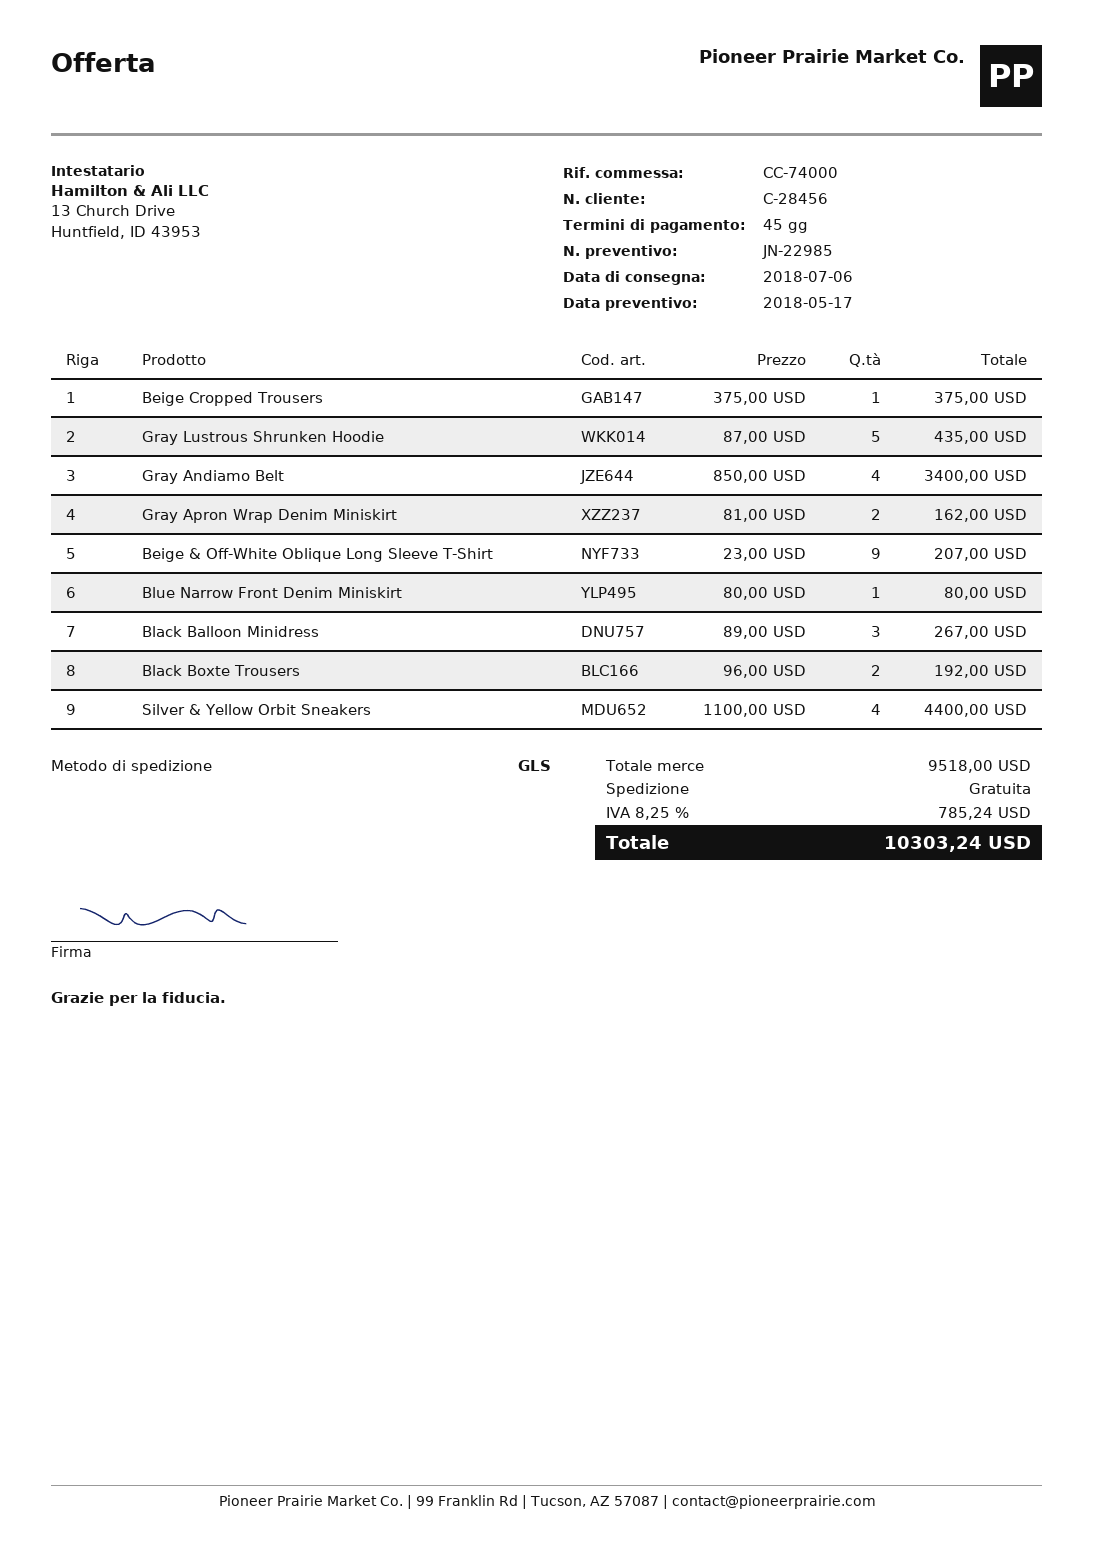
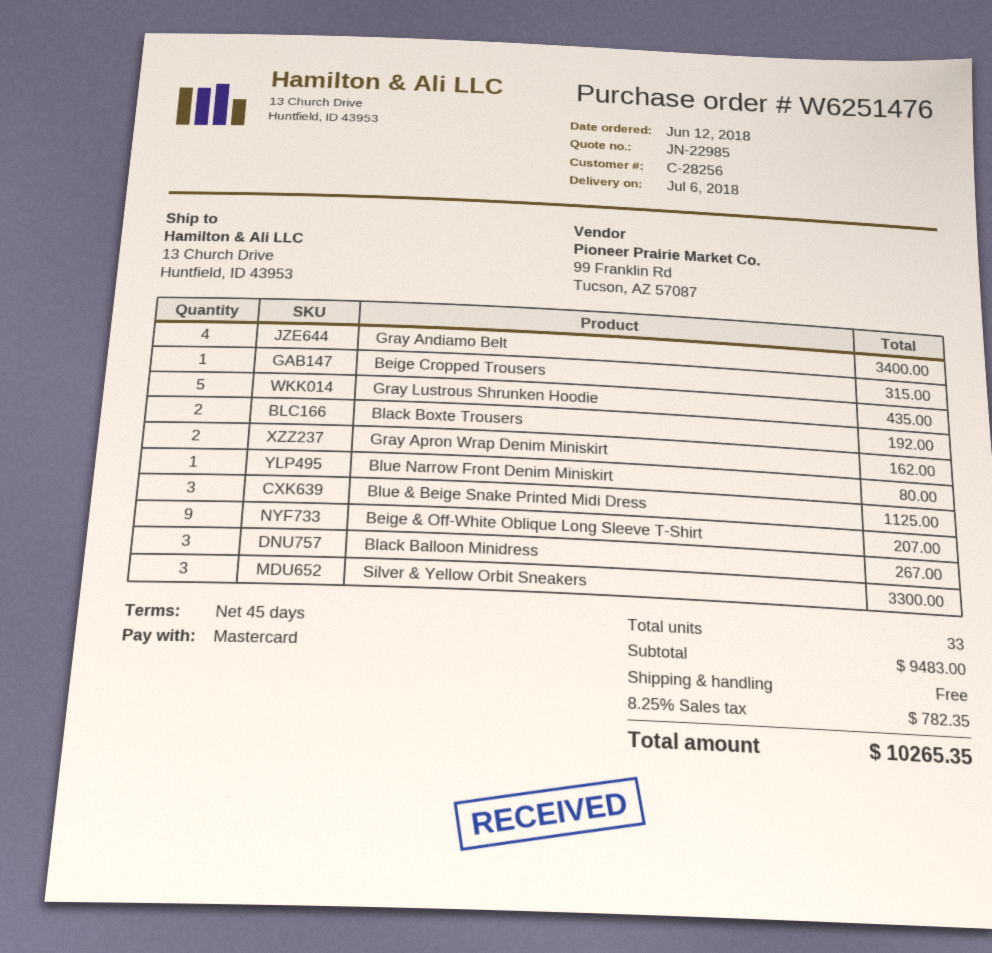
customer number: C-28456 -> C-28256
Beige Cropped Trousers: 1 for 375.00 -> 1 for 315.00
Silver & Yellow Orbit Sneakers: 4 for 4400.00 -> 3 for 3300.00
Blue & Beige Snake Printed Midi Dress: none -> 3 for 1125.00
subtotal: 9518.00 -> 9483.00
tax: 8.25% = 785.24 -> 8.25% = 782.35
total: 10303.24 -> 10265.35

